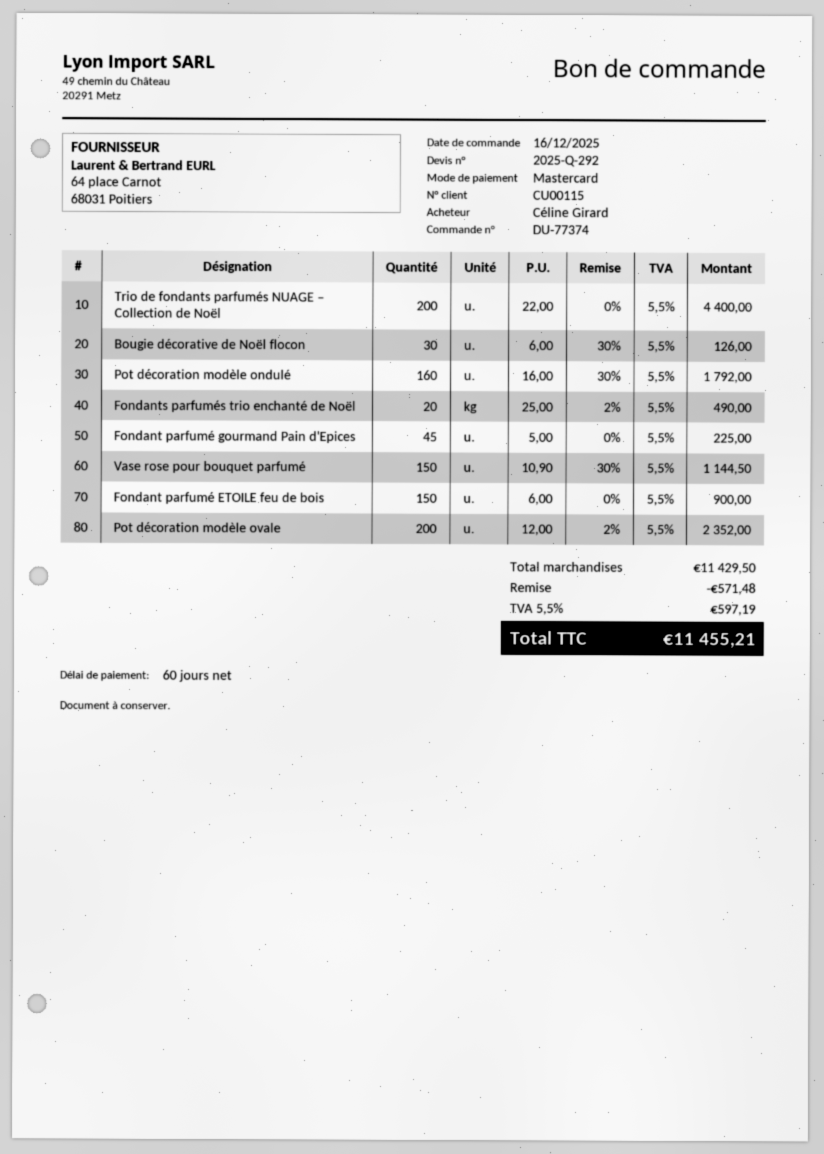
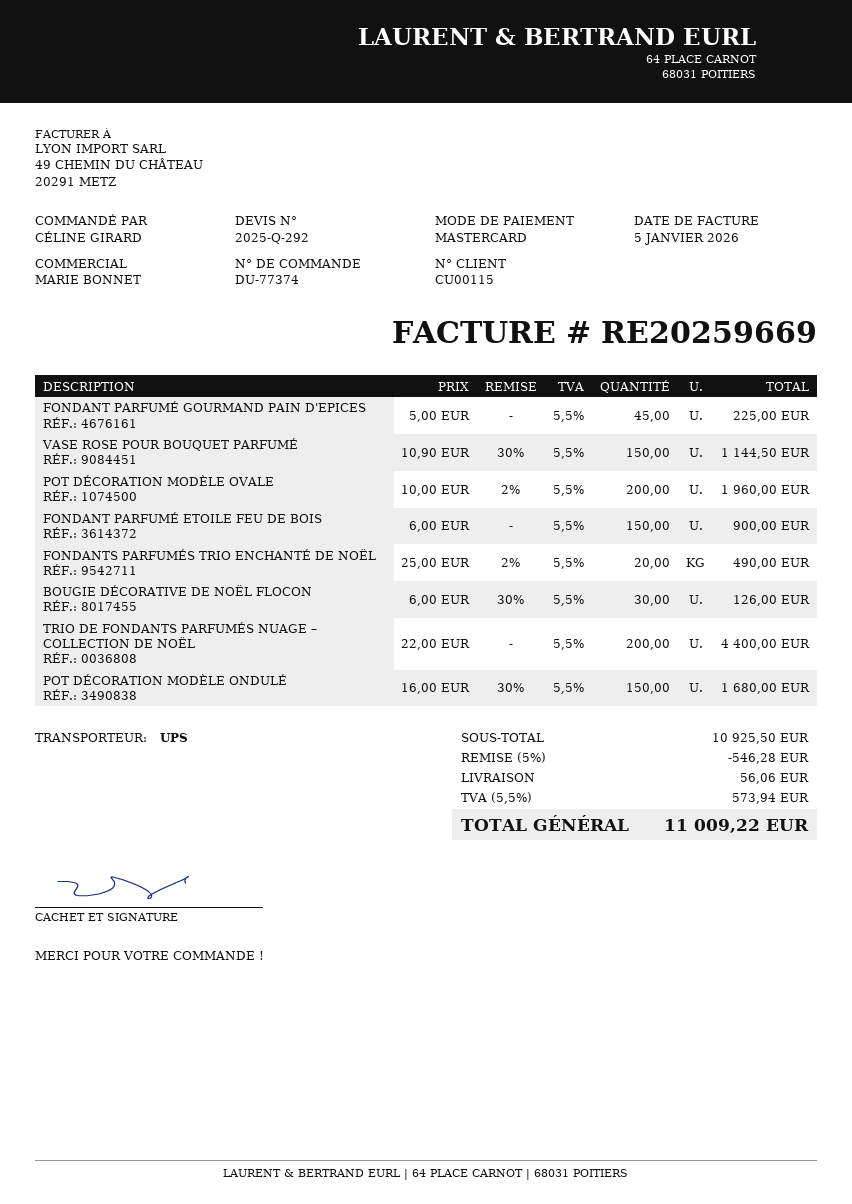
Pot décoration modèle ondulé: 160 x 16.00 - 30% = 1792.00 -> 150 x 16.00 - 30% = 1680.00
Pot décoration modèle ovale: 200 x 12.00 - 2% = 2352.00 -> 200 x 10.00 - 2% = 1960.00
subtotal: 11429.50 -> 10925.50
discount: 571.48 -> 546.28
shipping: none -> 56.06
tax: 5.5% = 597.19 -> 5.5% = 573.94
total: 11455.21 -> 11009.22

